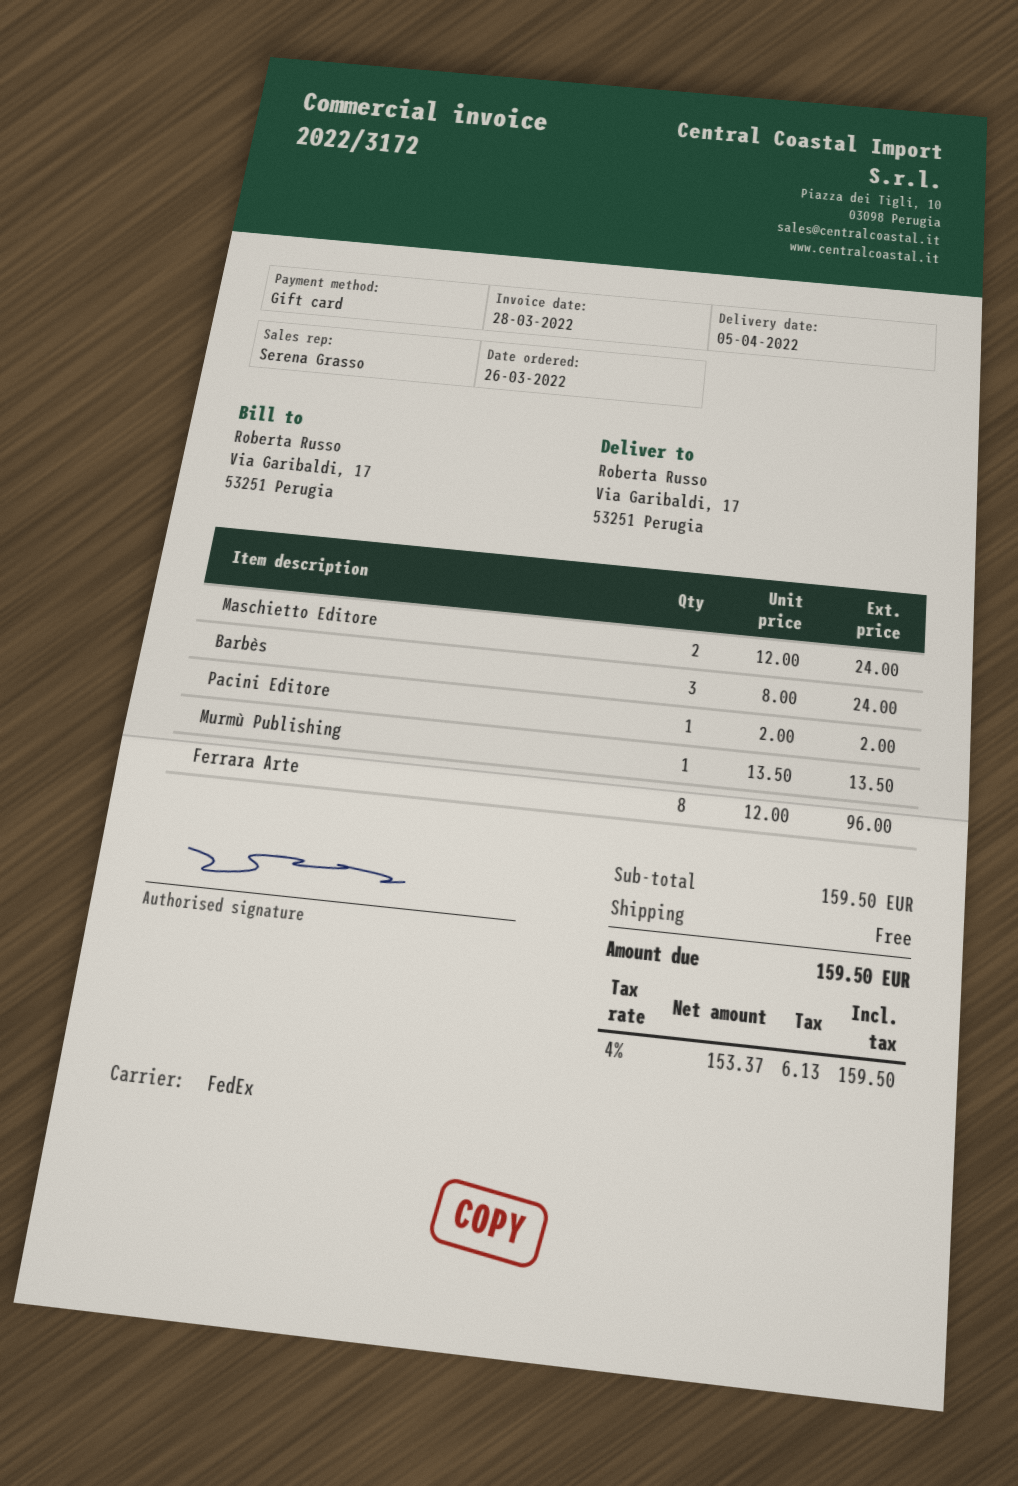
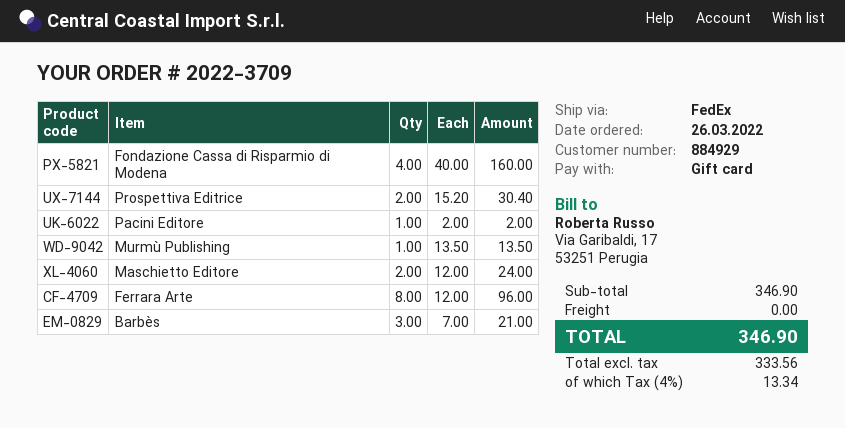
Barbès: 3 x 8.00 = 24.00 -> 3 x 7.00 = 21.00
Fondazione Cassa di Risparmio di Modena: none -> 4 x 40.00 = 160.00
Prospettiva Editrice: none -> 2 x 15.20 = 30.40
subtotal: 159.50 -> 346.90
net: 153.37 -> 333.56
tax: 4% = 6.13 -> 4% = 13.34
total: 159.50 -> 346.90

